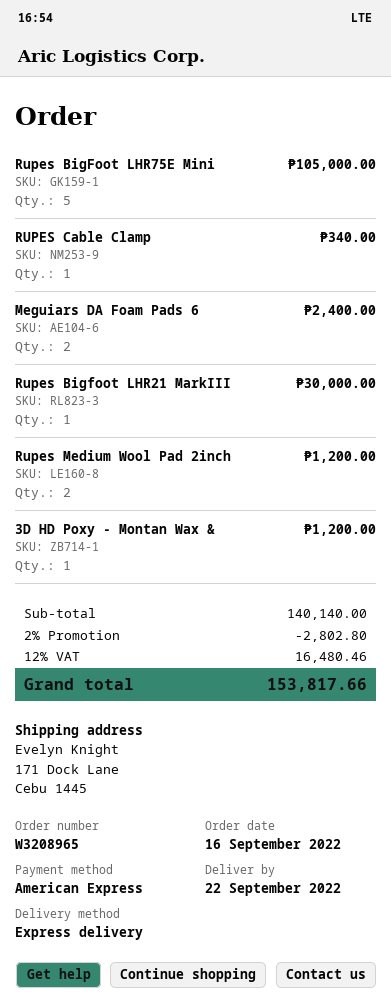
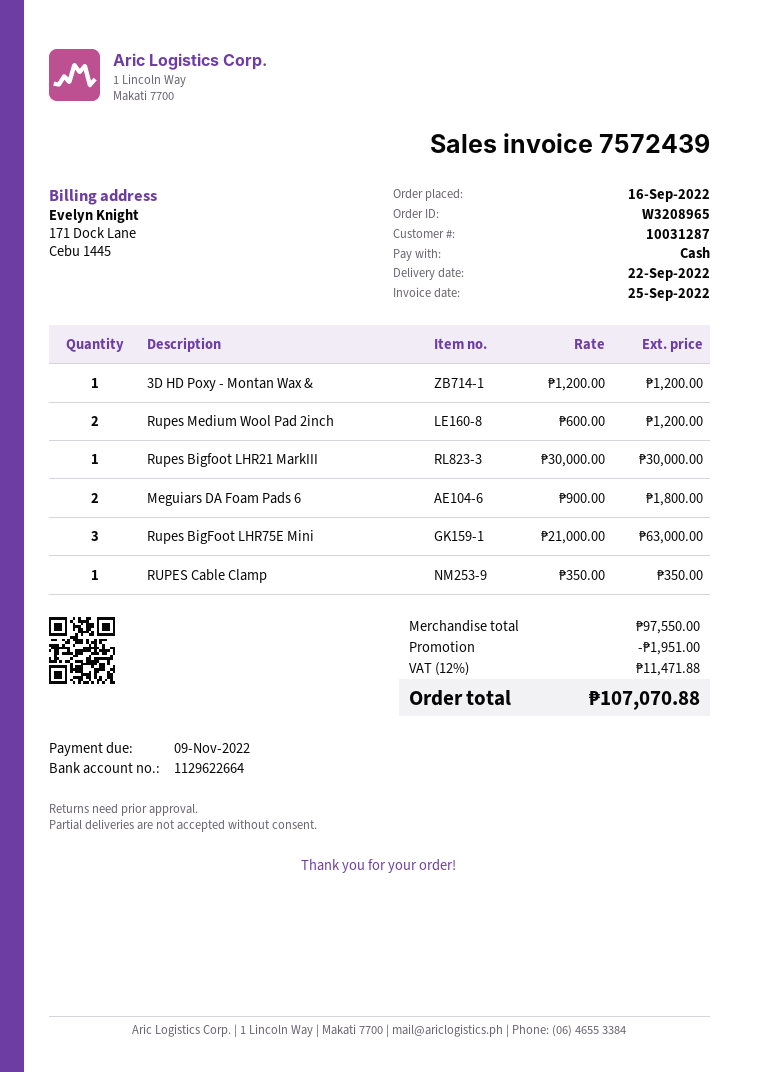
payment method: American Express -> cash
Rupes BigFoot LHR75E Mini: 5 for 105000.00 -> 3 for 63000.00
RUPES Cable Clamp: 1 for 340.00 -> 1 for 350.00
Meguiars DA Foam Pads 6: 2 for 2400.00 -> 2 for 1800.00
subtotal: 140140.00 -> 97550.00
discount: 2802.80 -> 1951.00
tax: 12% = 16480.46 -> 12% = 11471.88
total: 153817.66 -> 107070.88

